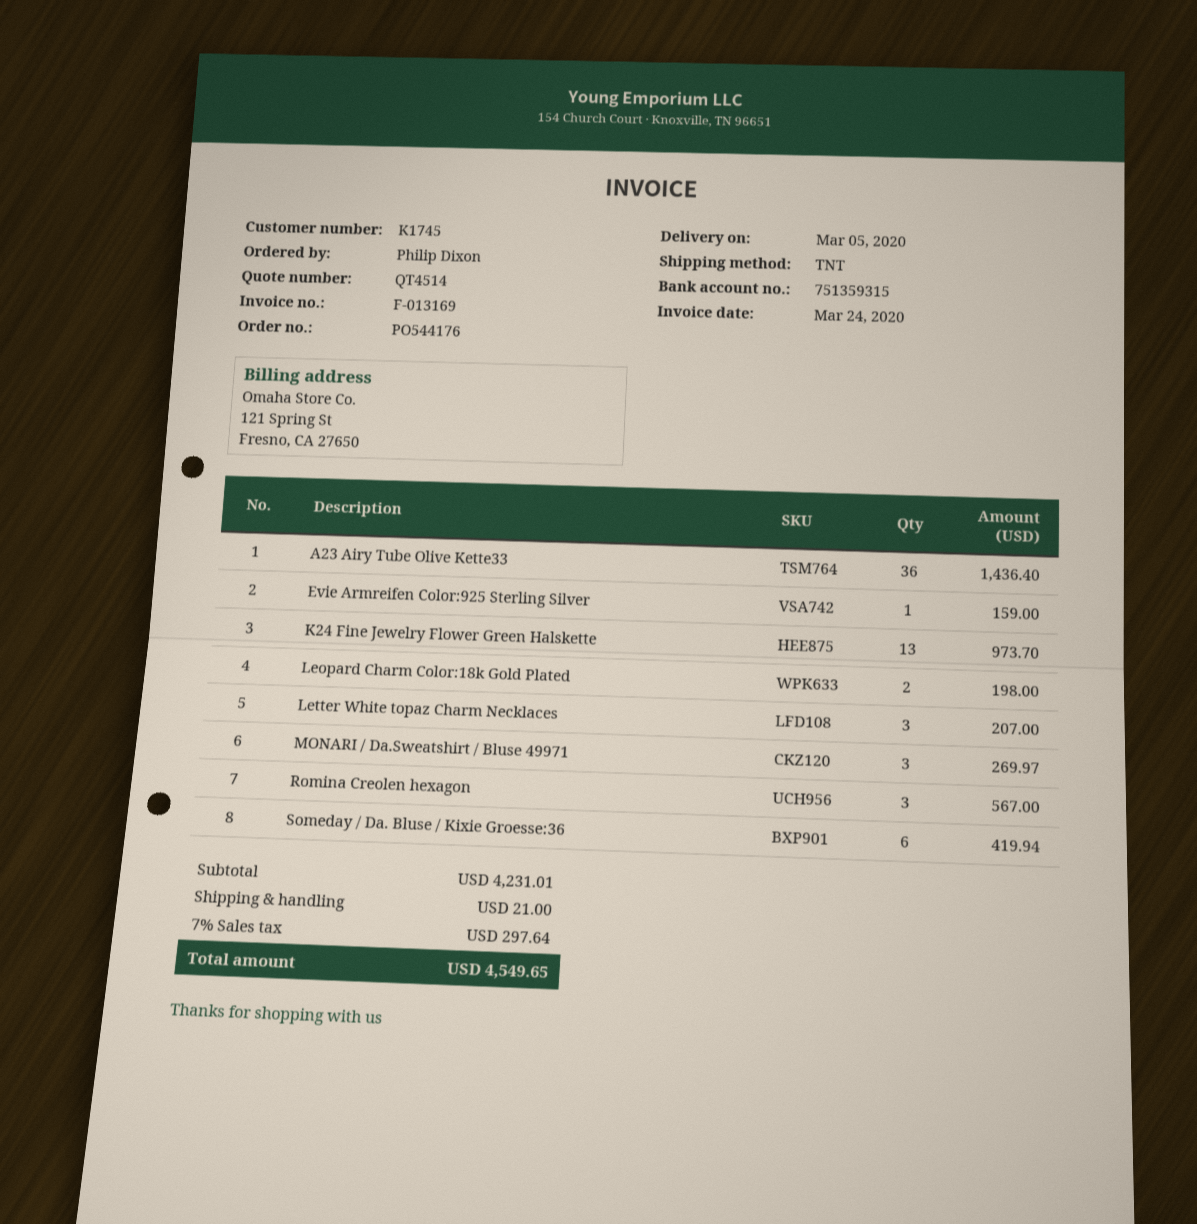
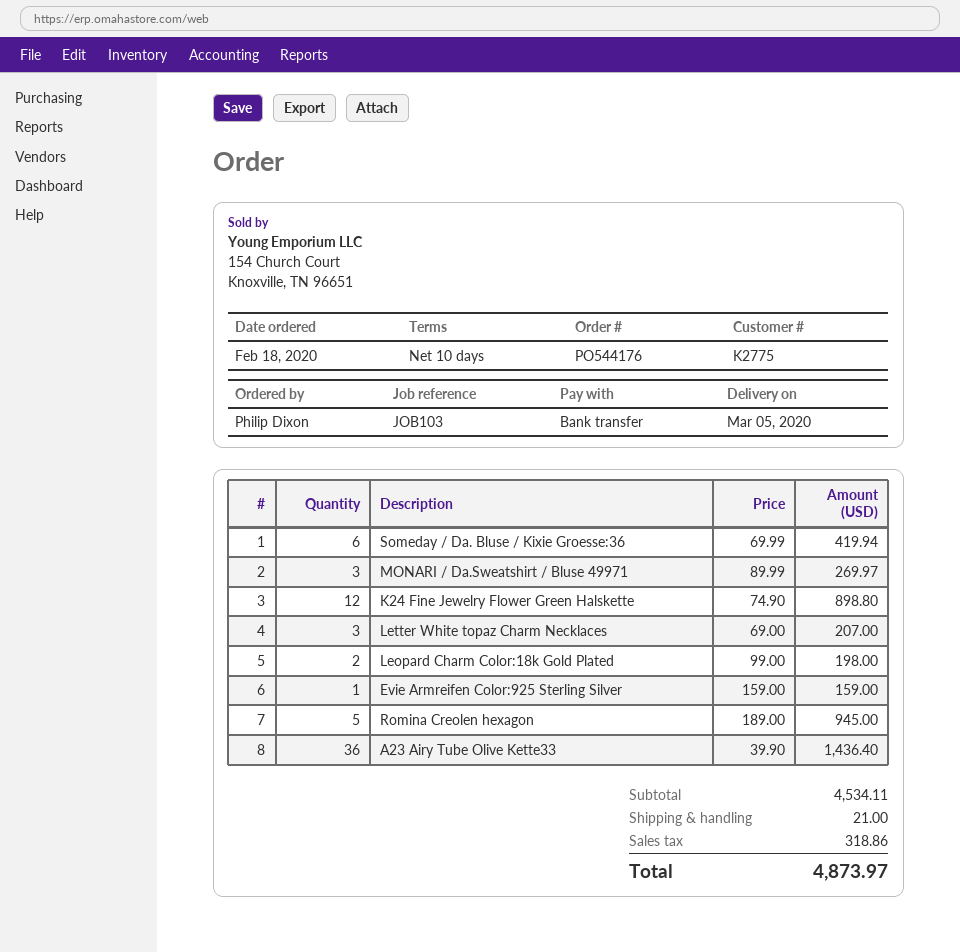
customer number: K1745 -> K2775
K24 Fine Jewelry Flower Green Halskette: 13 for 973.70 -> 12 for 898.80
Romina Creolen hexagon: 3 for 567.00 -> 5 for 945.00
subtotal: 4231.01 -> 4534.11
tax: 297.64 -> 318.86
total: 4549.65 -> 4873.97

